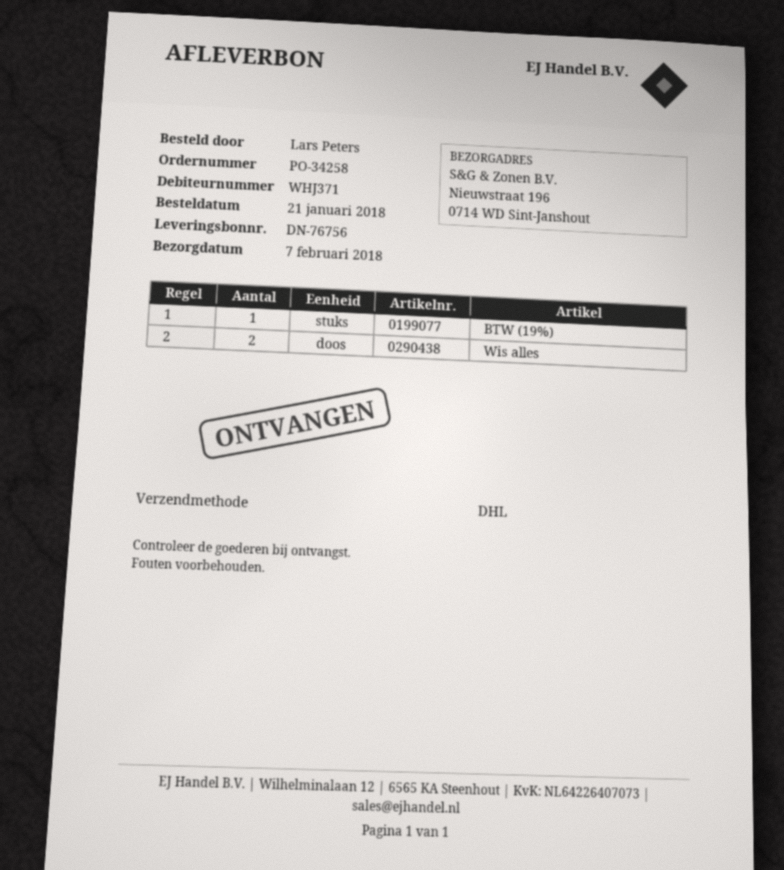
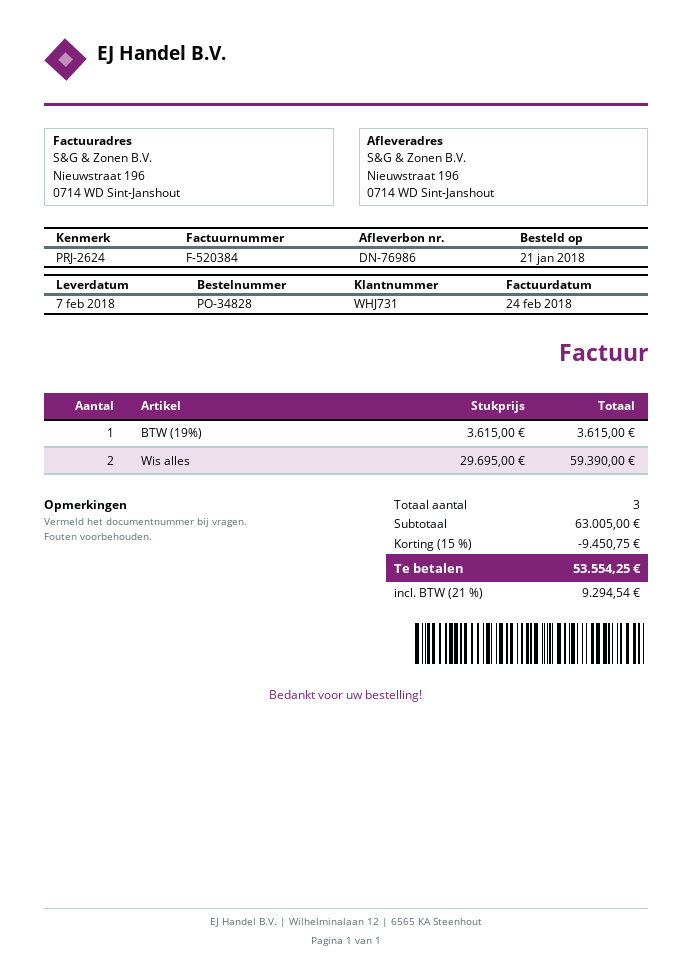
order number: PO-34258 -> PO-34828
delivery note number: DN-76756 -> DN-76986
customer number: WHJ371 -> WHJ731

